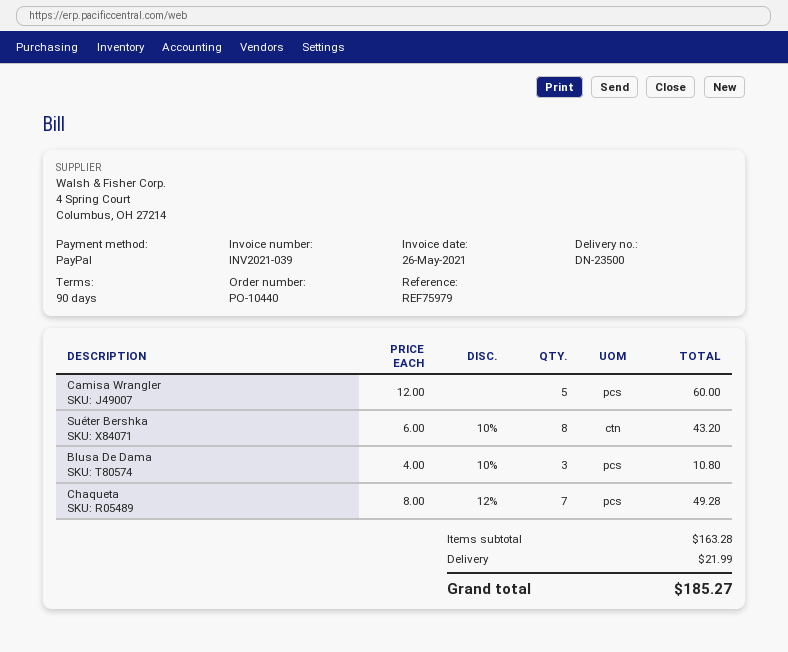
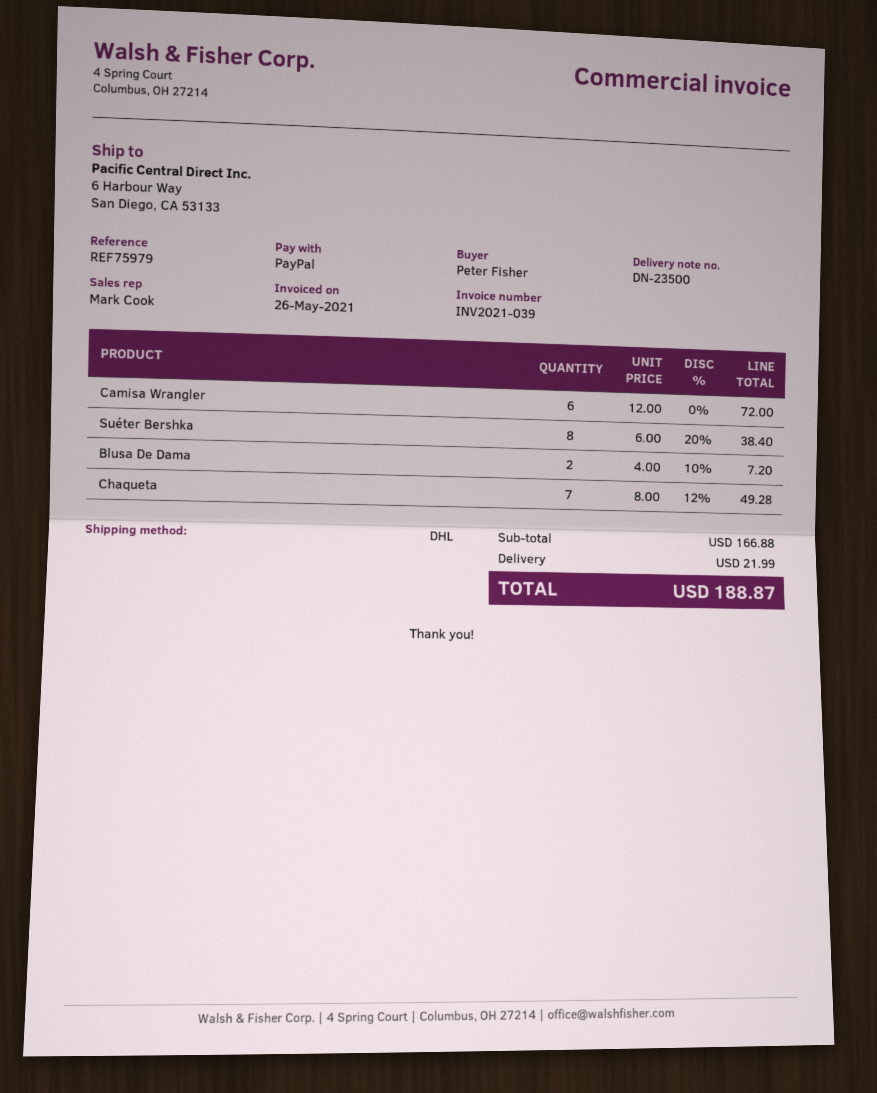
Camisa Wrangler: 5 x 12.00 = 60.00 -> 6 x 12.00 = 72.00
Suéter Bershka: 8 x 6.00 - 10% = 43.20 -> 8 x 6.00 - 20% = 38.40
Blusa De Dama: 3 x 4.00 - 10% = 10.80 -> 2 x 4.00 - 10% = 7.20
subtotal: 163.28 -> 166.88
total: 185.27 -> 188.87

